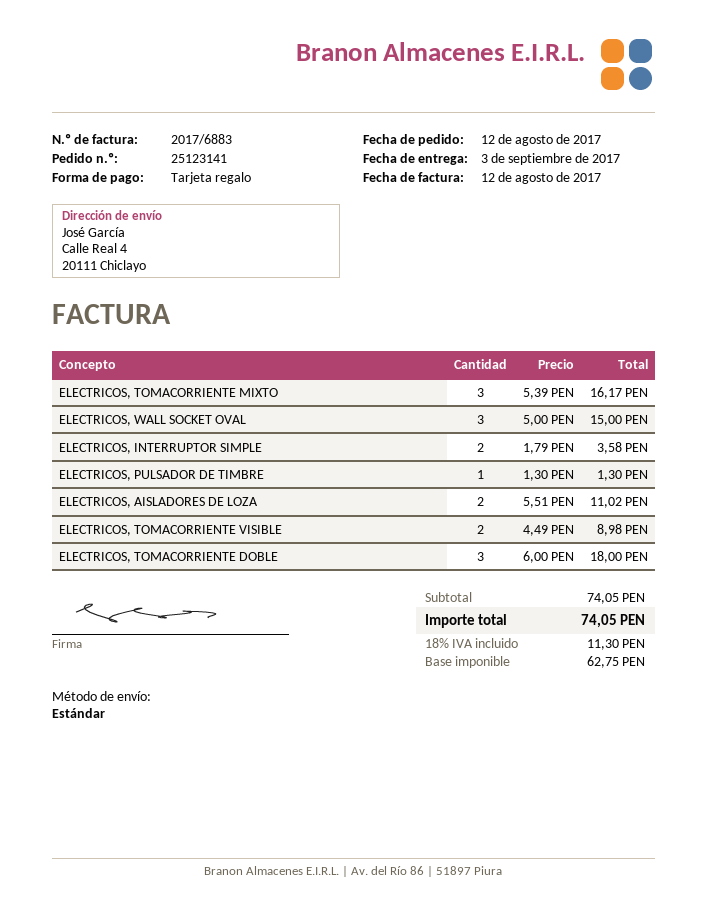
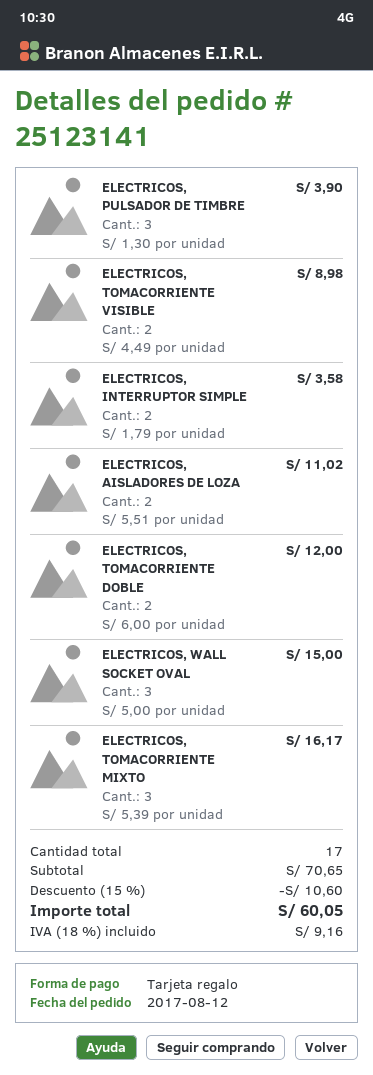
ELECTRICOS, PULSADOR DE TIMBRE: 1 x 1.30 = 1.30 -> 3 x 1.30 = 3.90
ELECTRICOS, TOMACORRIENTE DOBLE: 3 x 6.00 = 18.00 -> 2 x 6.00 = 12.00
subtotal: 74.05 -> 70.65
discount: none -> 15% = 10.60
tax: 18% = 11.30 -> 18% = 9.16
total: 74.05 -> 60.05

